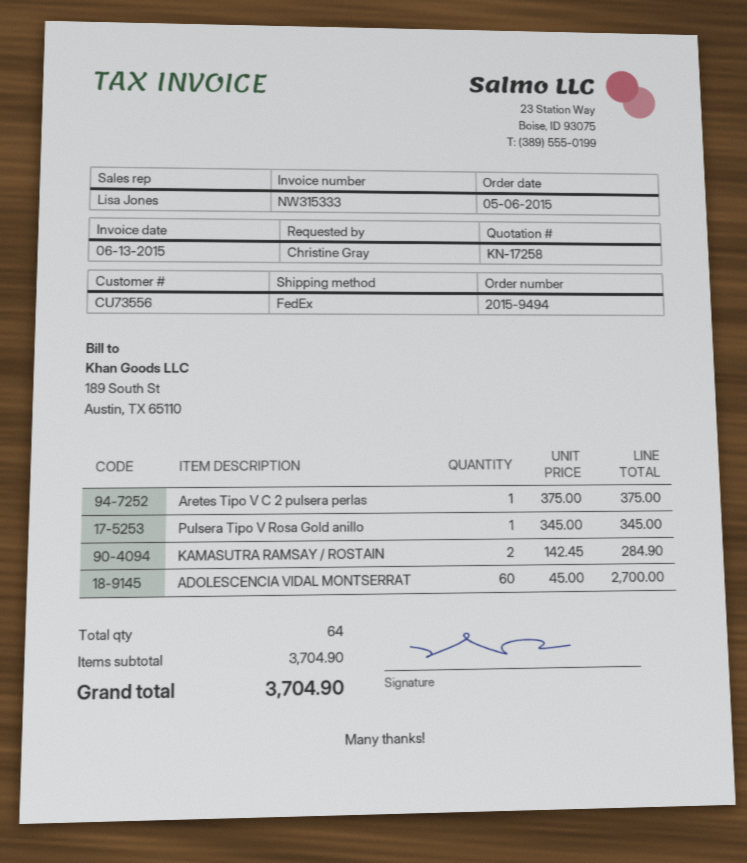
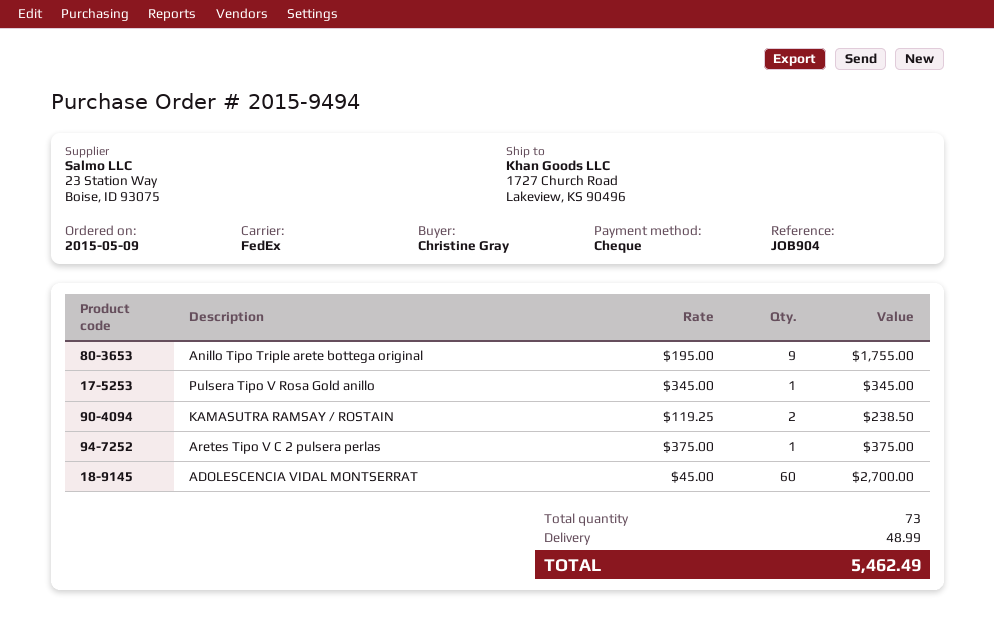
order date: 2015-05-06 -> 2015-05-09
KAMASUTRA RAMSAY / ROSTAIN: 2 x 142.45 = 284.90 -> 2 x 119.25 = 238.50
Anillo Tipo Triple arete bottega original: none -> 9 x 195.00 = 1755.00
total quantity: 64 -> 73
shipping: none -> 48.99
total: 3704.90 -> 5462.49

